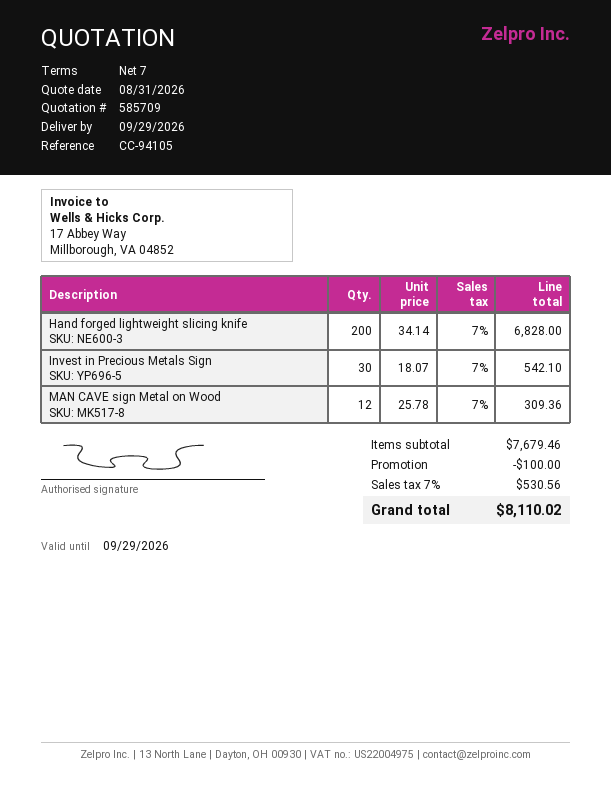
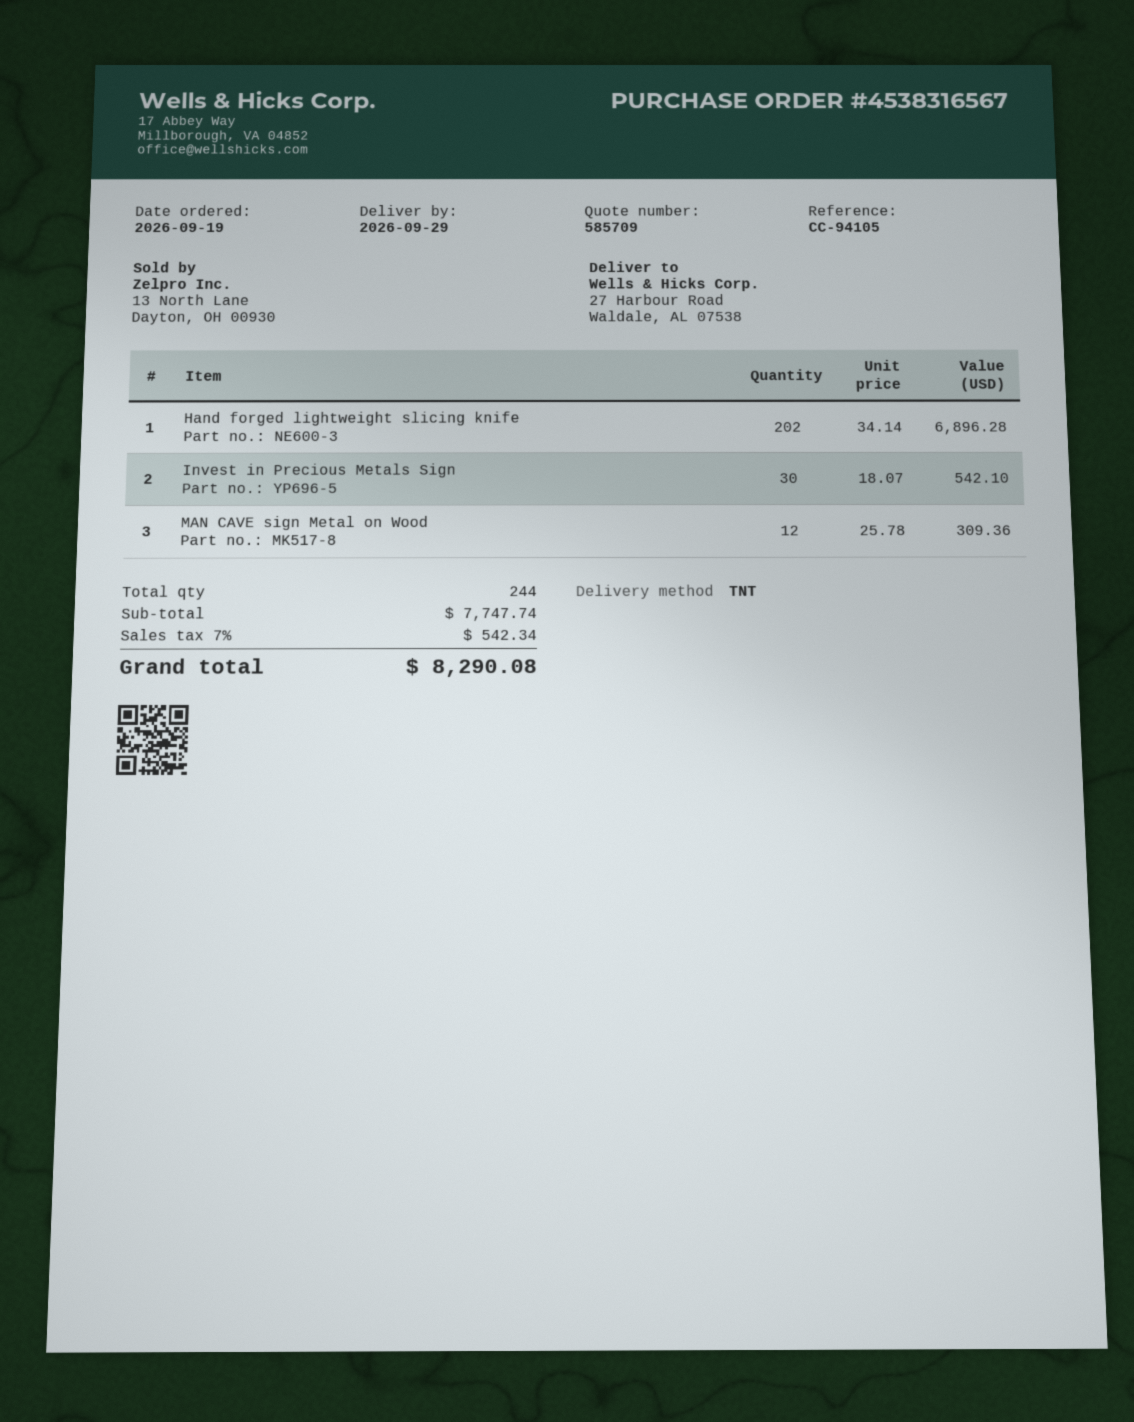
Hand forged lightweight slicing knife: 200 x 34.14 = 6828.00 -> 202 x 34.14 = 6896.28
subtotal: 7679.46 -> 7747.74
discount: 100.00 -> none
tax: 7% = 530.56 -> 7% = 542.34
total: 8110.02 -> 8290.08

